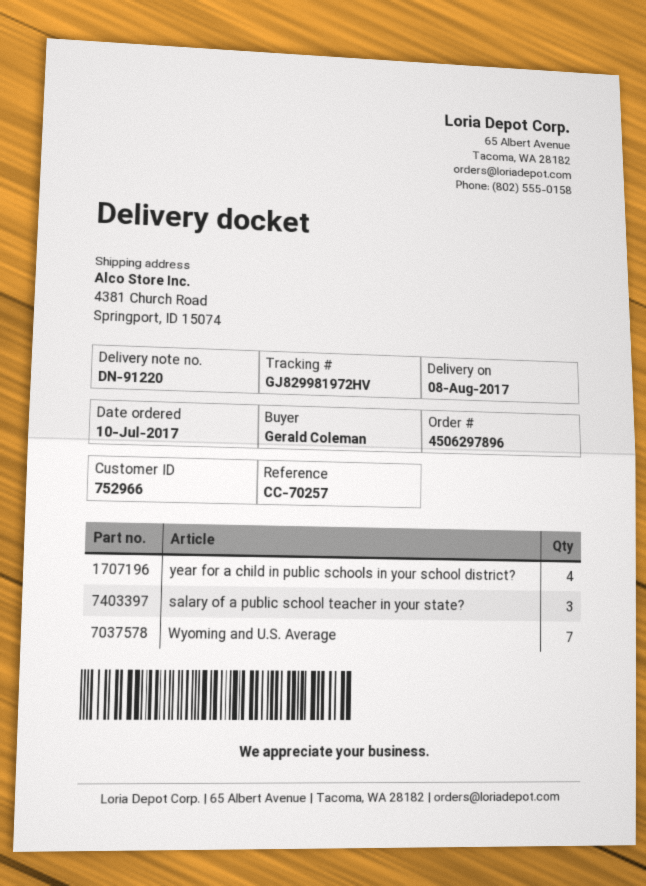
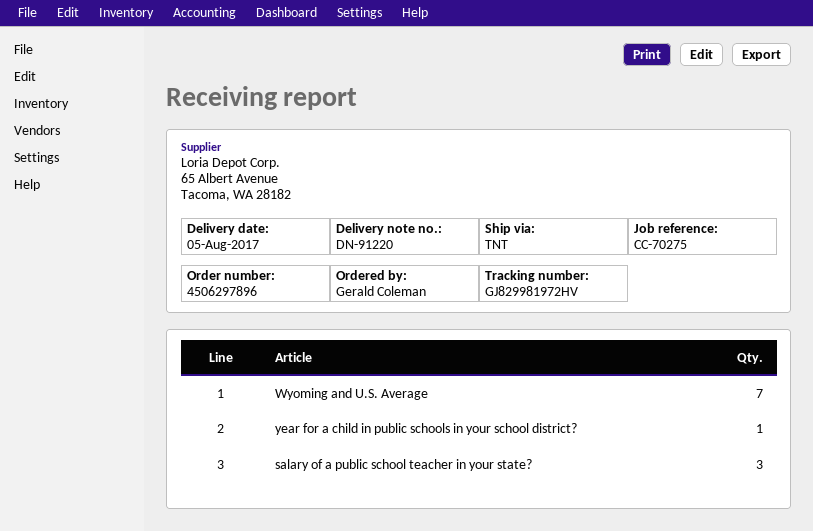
delivery date: 2017-08-08 -> 2017-08-05
reference: CC-70257 -> CC-70275
year for a child in public schools in your school district?: 4 -> 1

